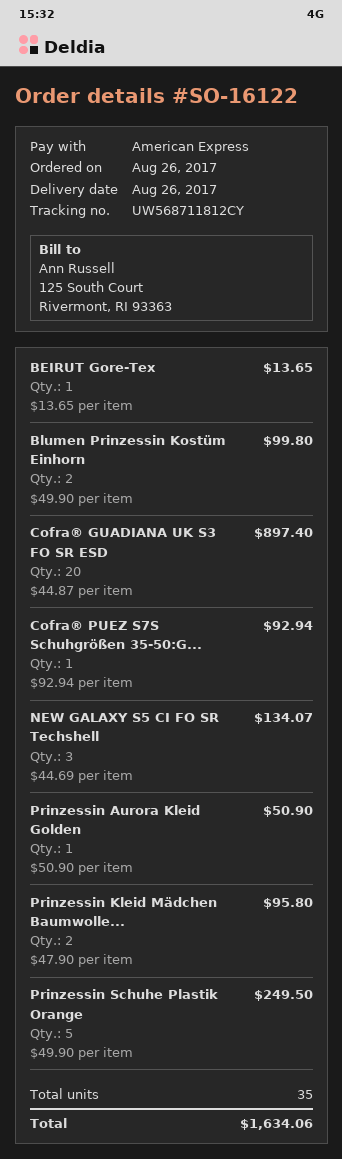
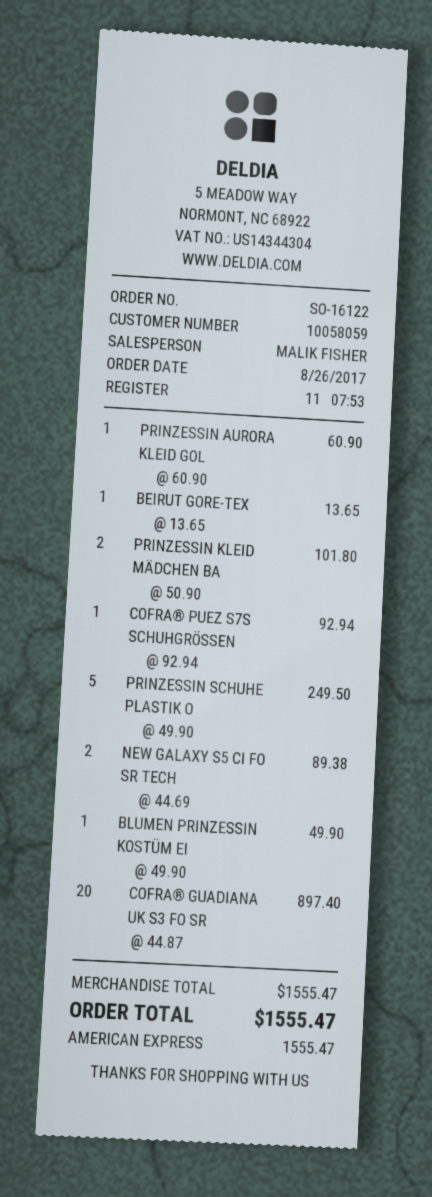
Blumen Prinzessin Kostüm Einhorn: 2 x 49.90 = 99.80 -> 1 x 49.90 = 49.90
NEW GALAXY S5 CI FO SR Techshell: 3 x 44.69 = 134.07 -> 2 x 44.69 = 89.38
Prinzessin Aurora Kleid Golden: 1 x 50.90 = 50.90 -> 1 x 60.90 = 60.90
Prinzessin Kleid Mädchen Baumwolle...: 2 x 47.90 = 95.80 -> 2 x 50.90 = 101.80
total: 1634.06 -> 1555.47

